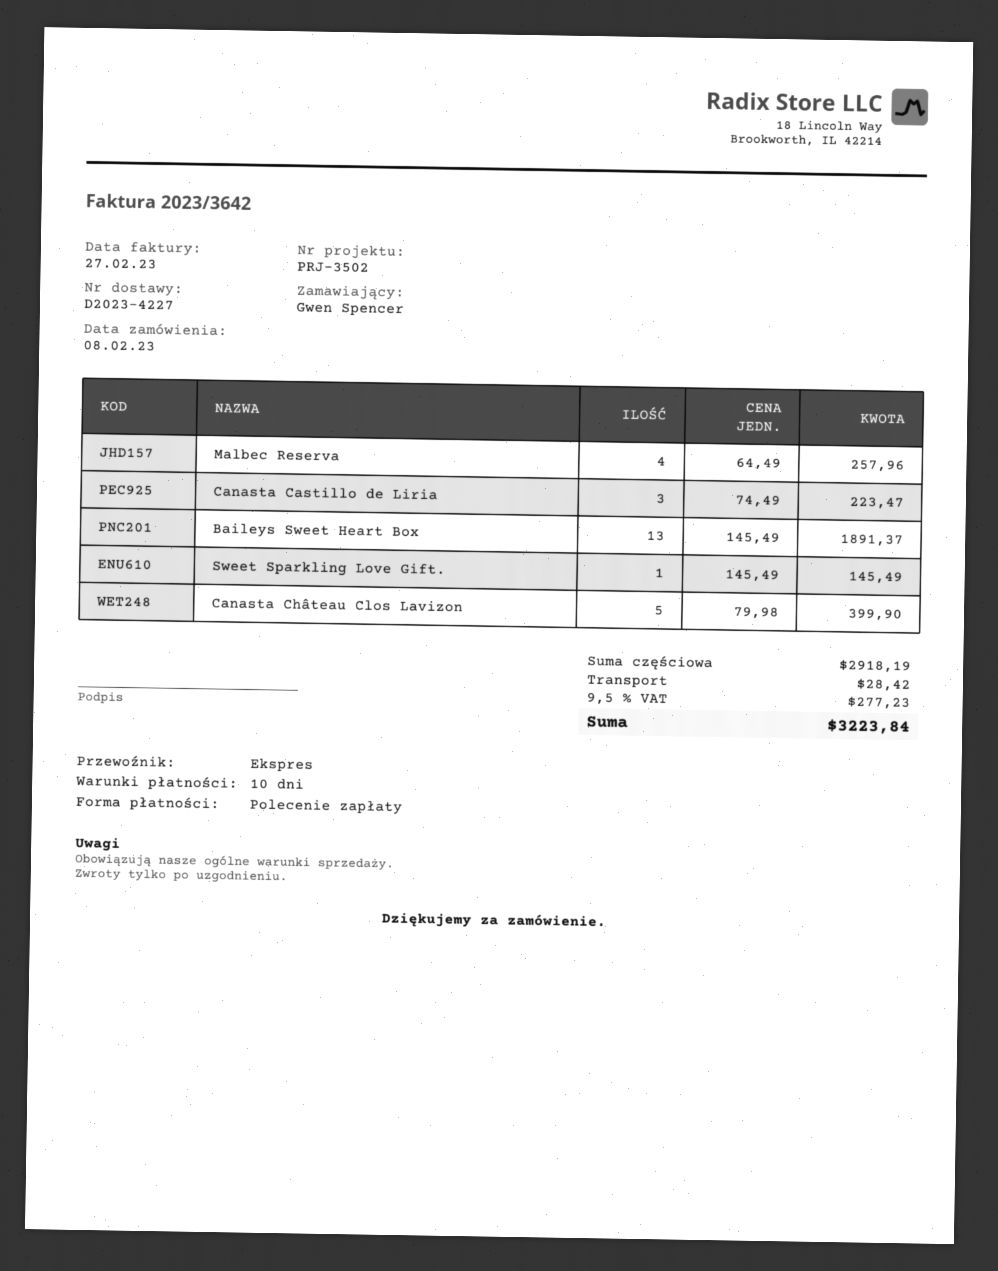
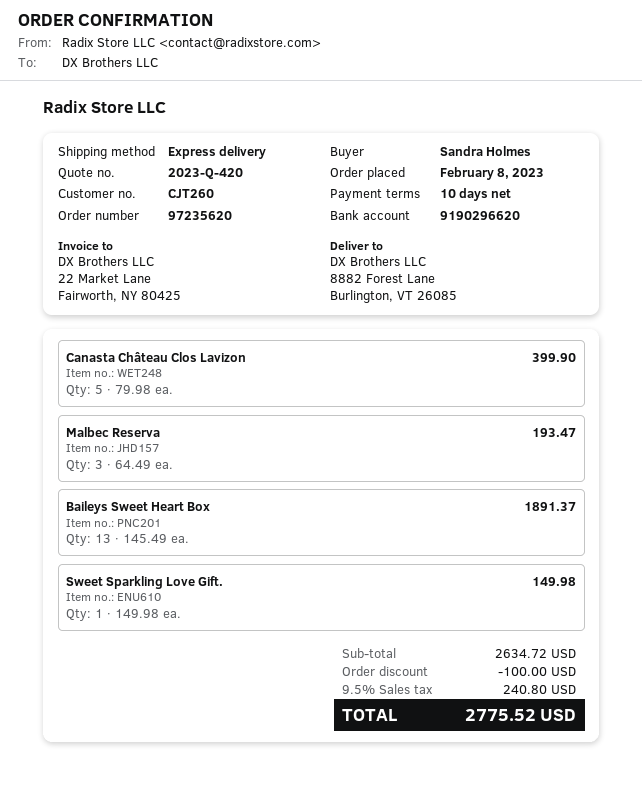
ordered by: Gwen Spencer -> Sandra Holmes
Malbec Reserva: 4 x 64.49 = 257.96 -> 3 x 64.49 = 193.47
Canasta Castillo de Liria: 3 x 74.49 = 223.47 -> none
Sweet Sparkling Love Gift.: 1 x 145.49 = 145.49 -> 1 x 149.98 = 149.98
subtotal: 2918.19 -> 2634.72
discount: none -> 100.00
shipping: 28.42 -> none
tax: 9.5% = 277.23 -> 9.5% = 240.80
total: 3223.84 -> 2775.52

